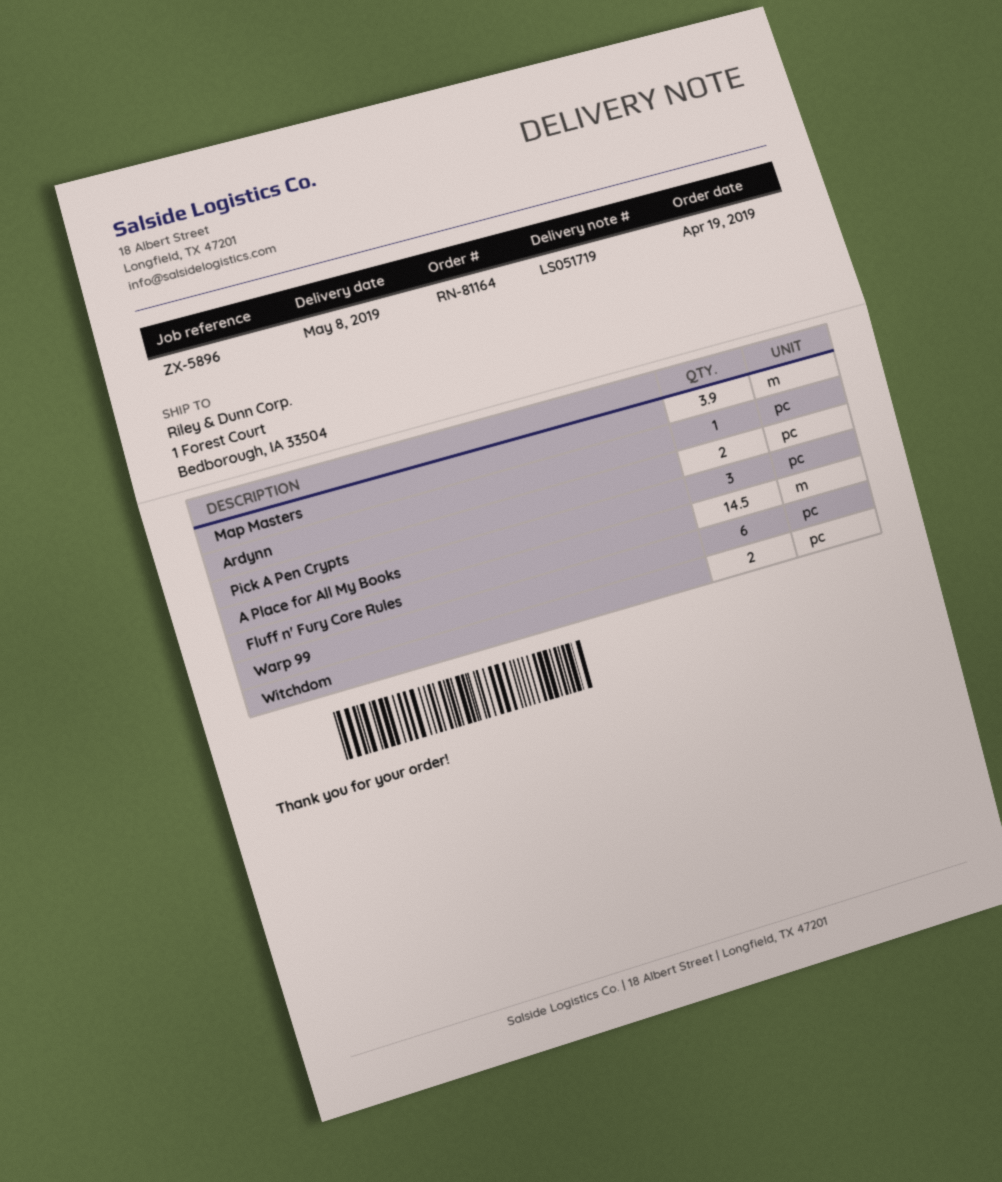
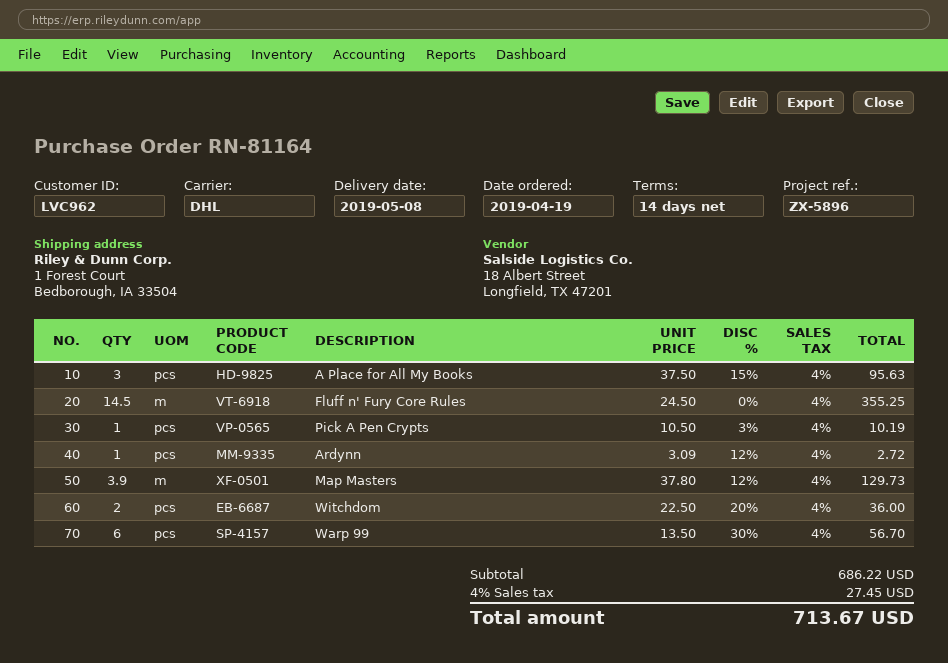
Pick A Pen Crypts: 2 -> 1

